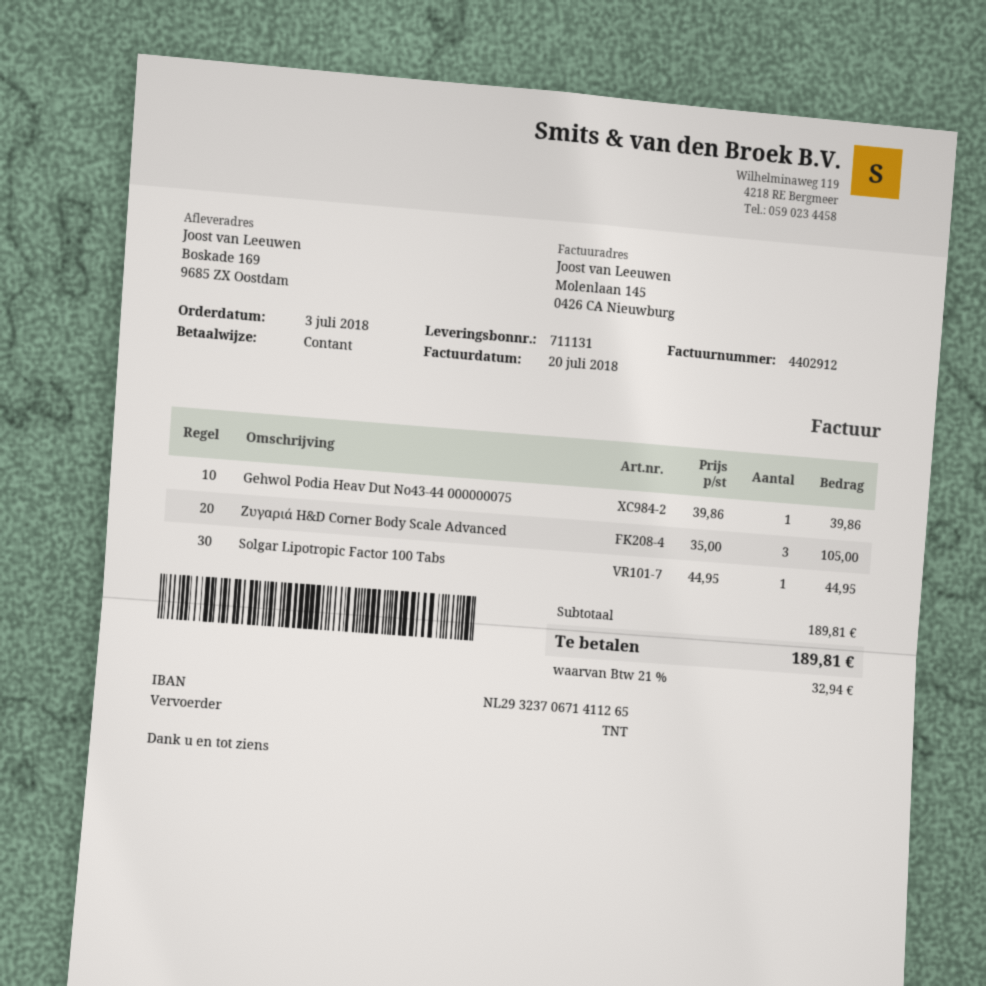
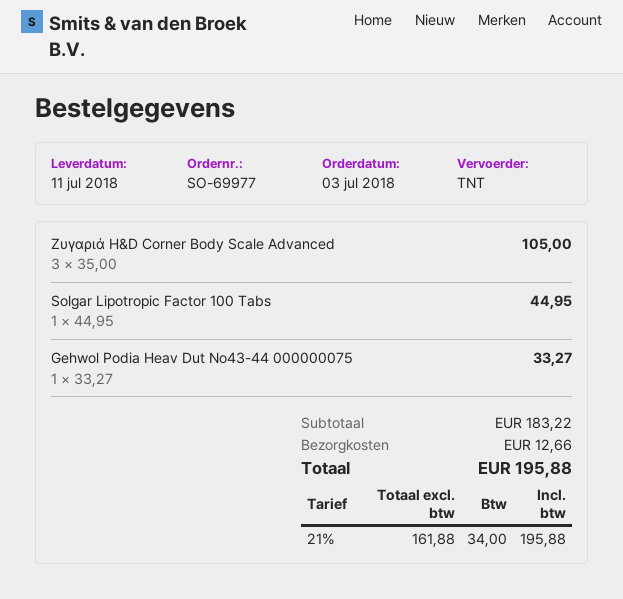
Gehwol Podia Heav Dut No43-44 000000075: 1 x 39.86 = 39.86 -> 1 x 33.27 = 33.27
subtotal: 189.81 -> 183.22
shipping: none -> 12.66
tax: 21% = 32.94 -> 21% = 34.00
total: 189.81 -> 195.88

